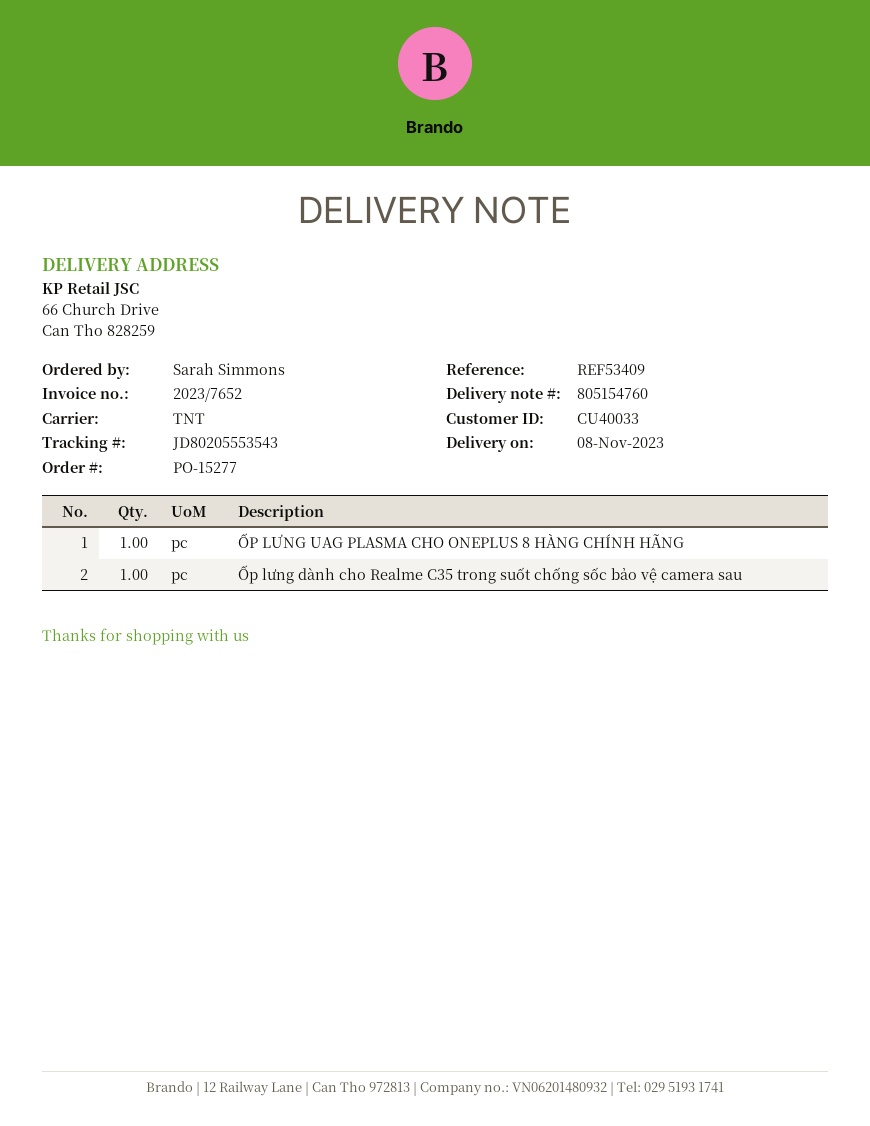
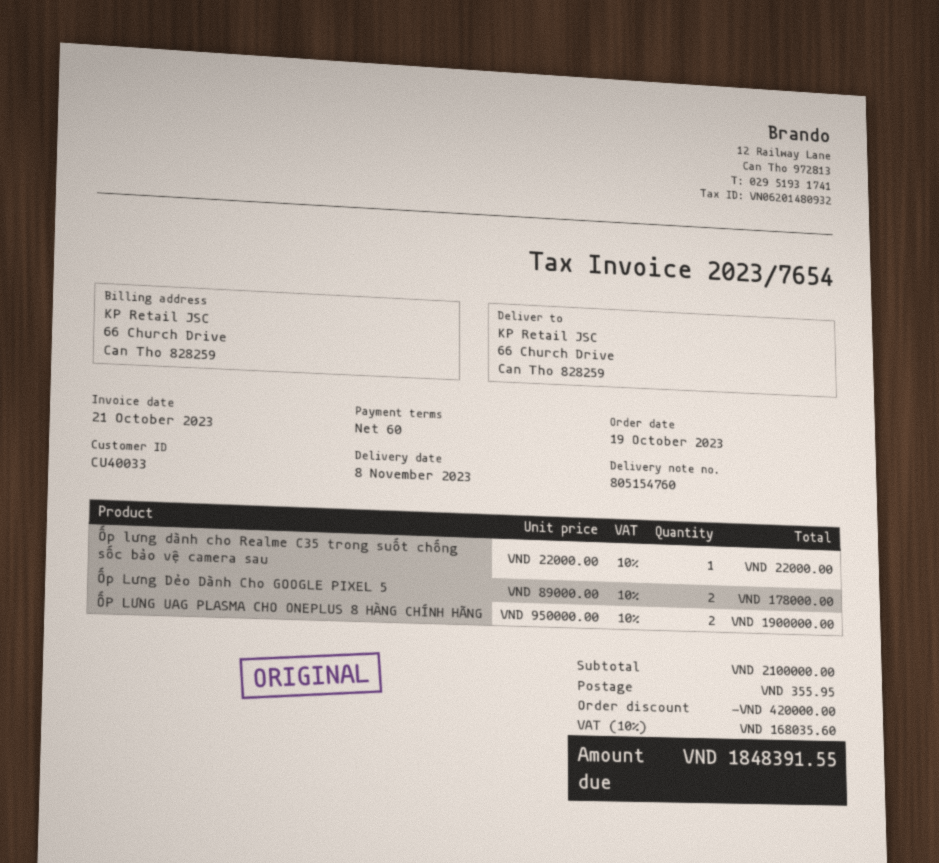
invoice number: 2023/7652 -> 2023/7654
ỐP LƯNG UAG PLASMA CHO ONEPLUS 8 HÀNG CHÍNH HÃNG: 1 -> 2
Ốp Lưng Dẻo Dành Cho GOOGLE PIXEL 5: none -> 2

